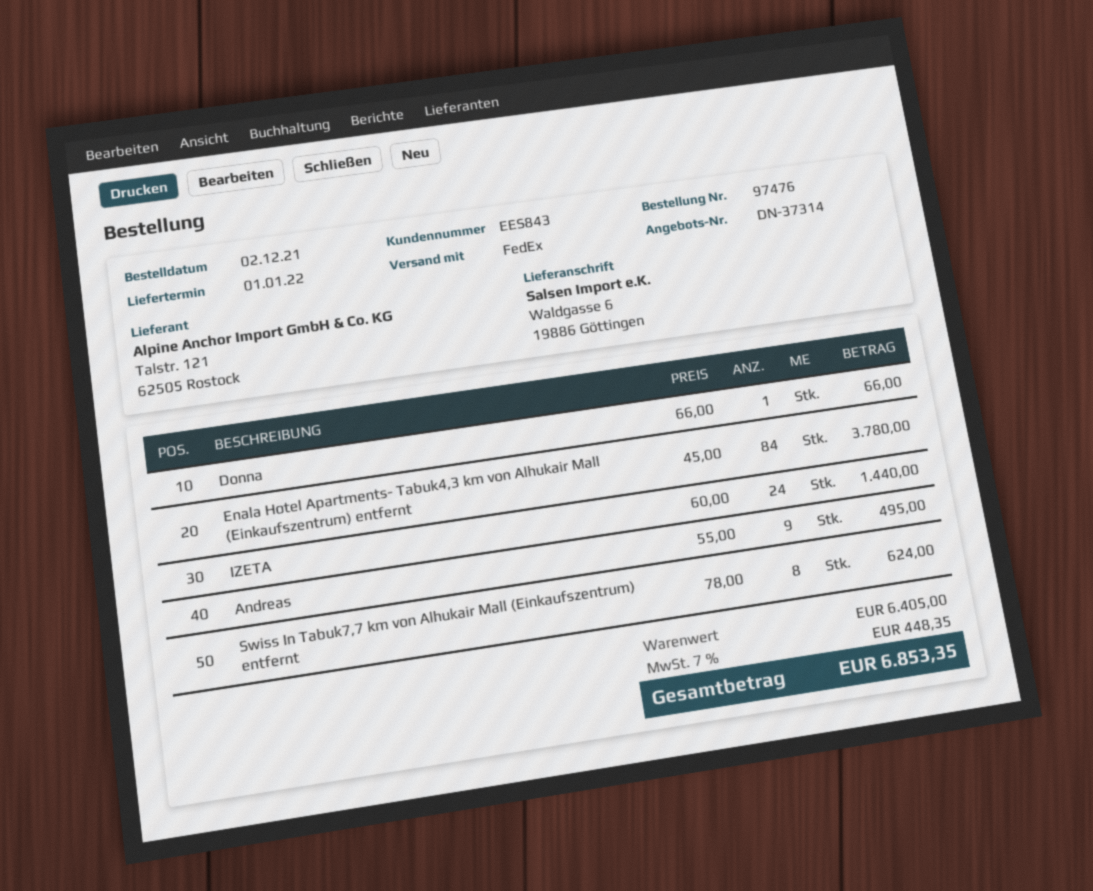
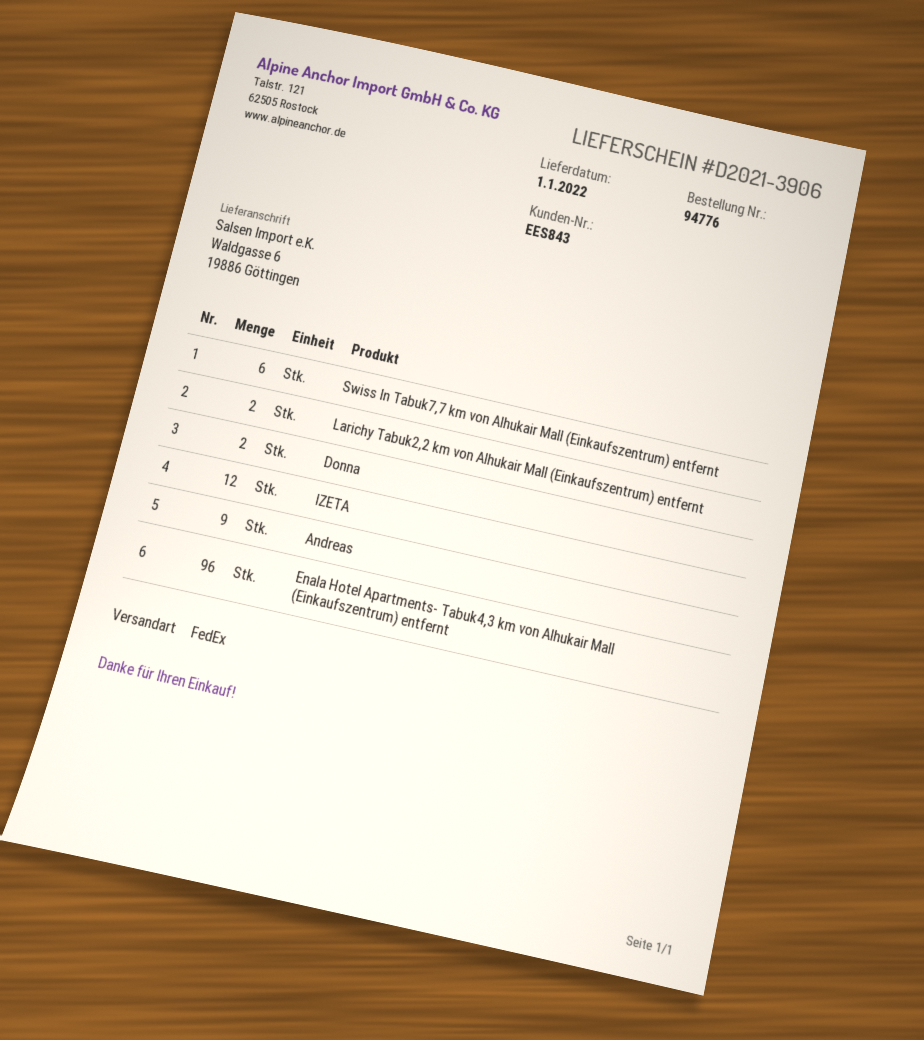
order number: 97476 -> 94776
Donna: 1 -> 2
Enala Hotel Apartments- Tabuk4,3 km von Alhukair Mall (Einkaufszentrum) entfernt: 84 -> 96
IZETA: 24 -> 12
Swiss In Tabuk7,7 km von Alhukair Mall (Einkaufszentrum) entfernt: 8 -> 6
Larichy Tabuk2,2 km von Alhukair Mall (Einkaufszentrum) entfernt: none -> 2

